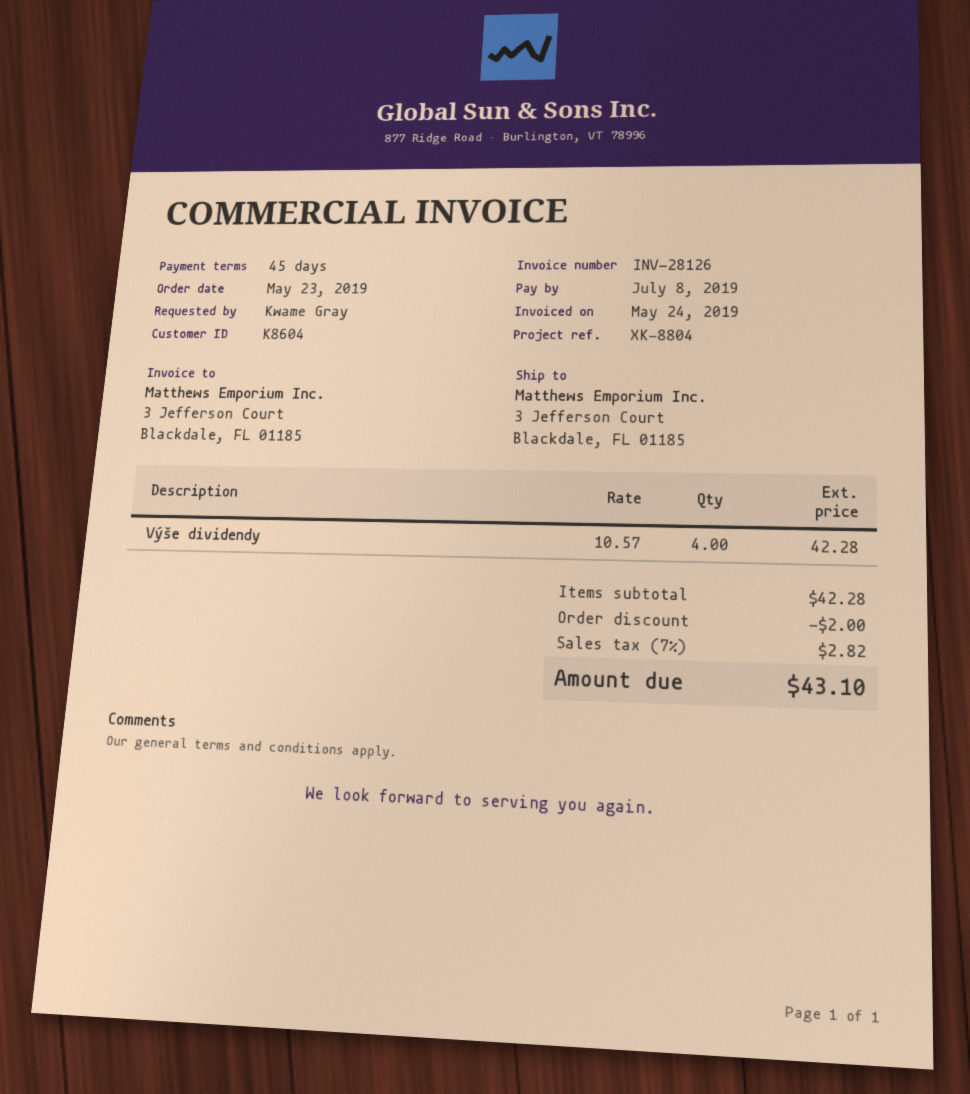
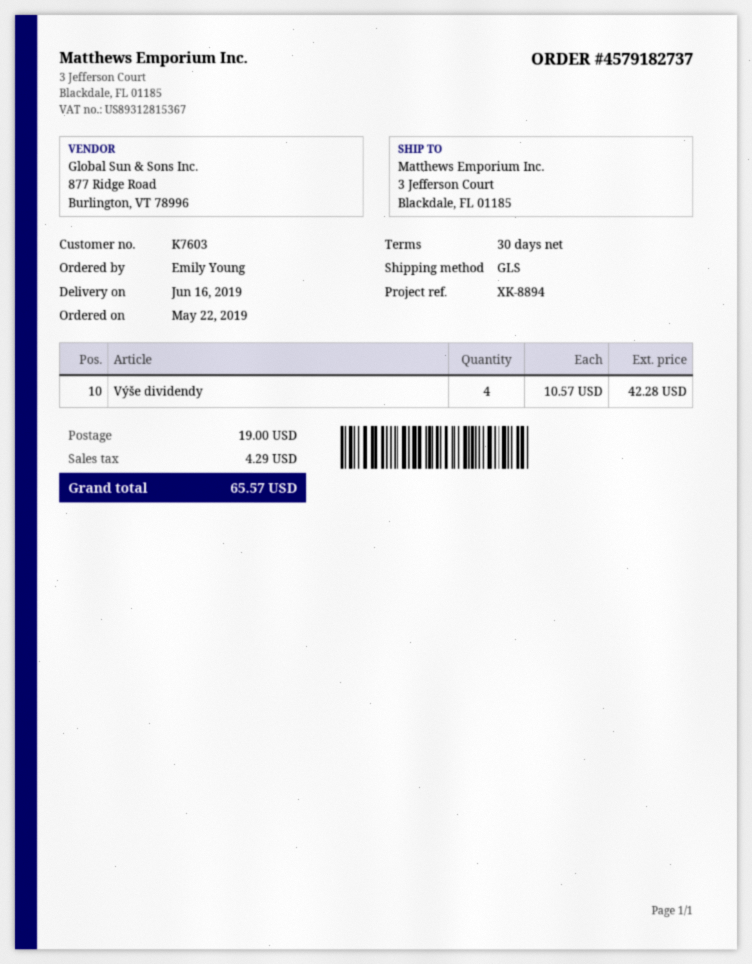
order date: 2019-05-23 -> 2019-05-22
payment terms: 45 days -> 30 days
customer number: K8604 -> K7603
reference: XK-8804 -> XK-8894
ordered by: Kwame Gray -> Emily Young
discount: 2.00 -> none
shipping: none -> 19.00
tax: 2.82 -> 4.29
total: 43.10 -> 65.57

